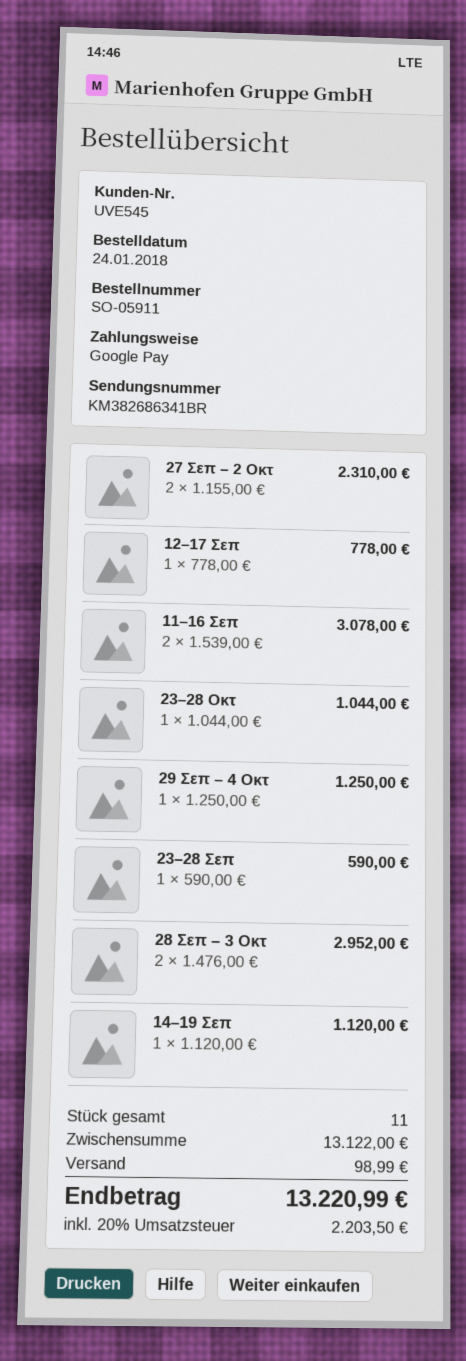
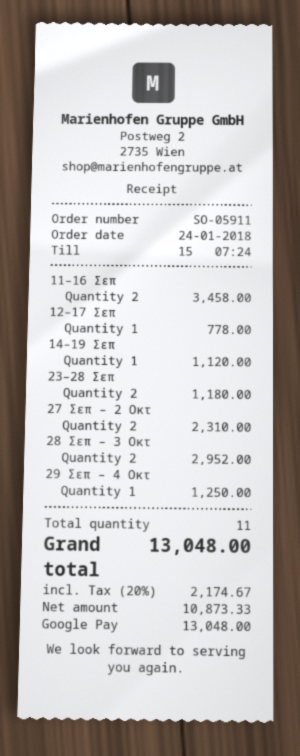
11–16 Σεπ: 2 for 3078.00 -> 2 for 3458.00
23–28 Οκτ: 1 for 1044.00 -> none
23–28 Σεπ: 1 for 590.00 -> 2 for 1180.00
shipping: 98.99 -> none
tax: 20% = 2203.50 -> 20% = 2174.67
total: 13220.99 -> 13048.00

